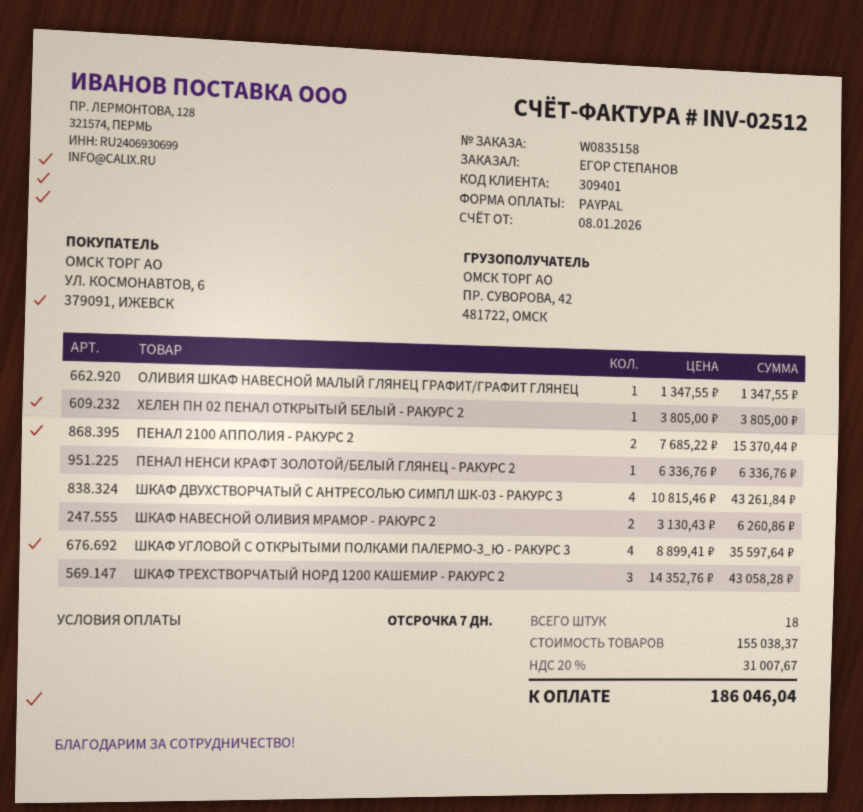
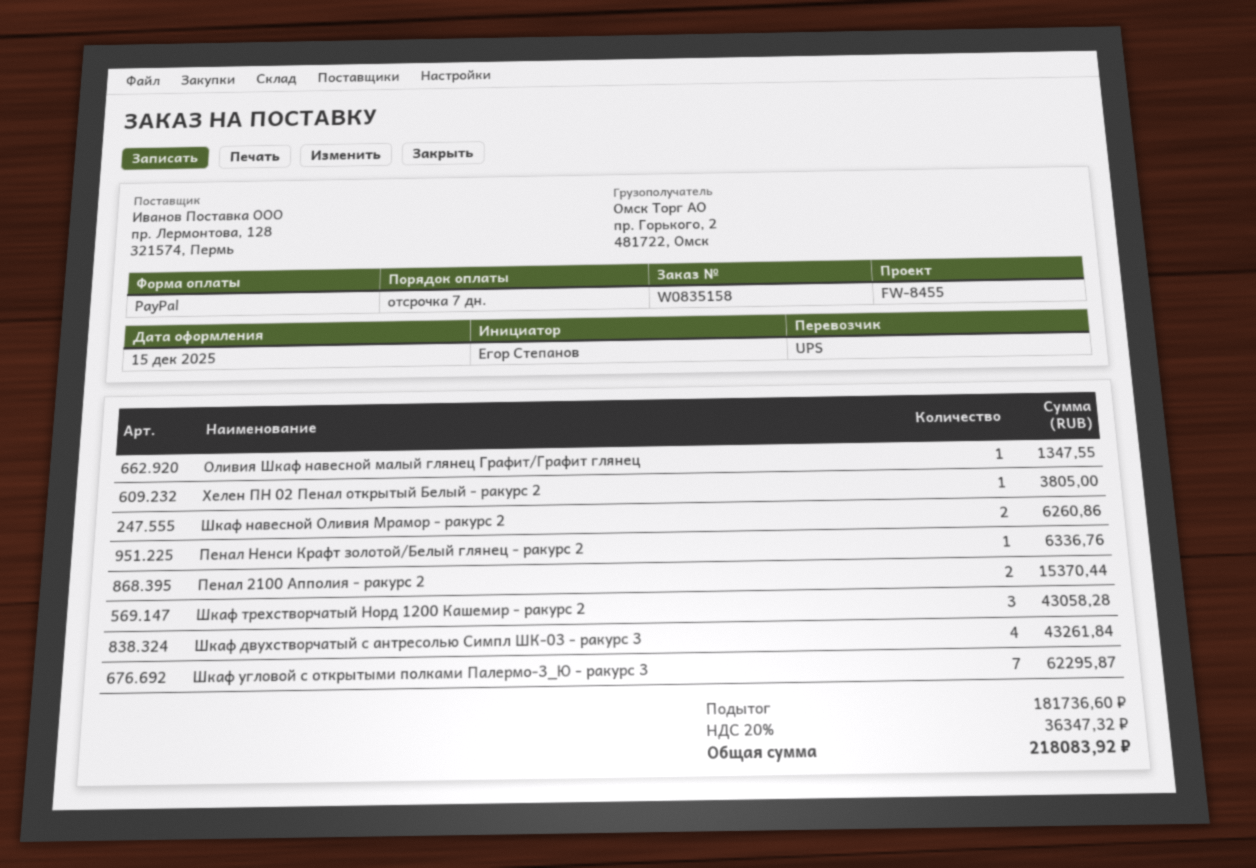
ship to: ПР. СУВОРОВА, 42, 481722, ОМСК -> пр. Горького, 2, 481722, Омск
ШКАФ УГЛОВОЙ С ОТКРЫТЫМИ ПОЛКАМИ ПАЛЕРМО-3_Ю - РАКУРС 3: 4 for 35597.64 -> 7 for 62295.87
subtotal: 155038.37 -> 181736.60
tax: 20% = 31007.67 -> 20% = 36347.32
total: 186046.04 -> 218083.92

